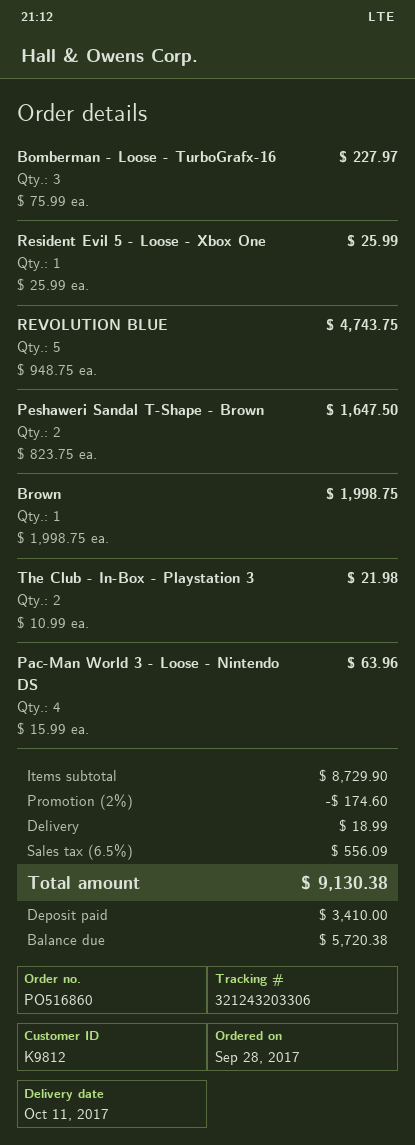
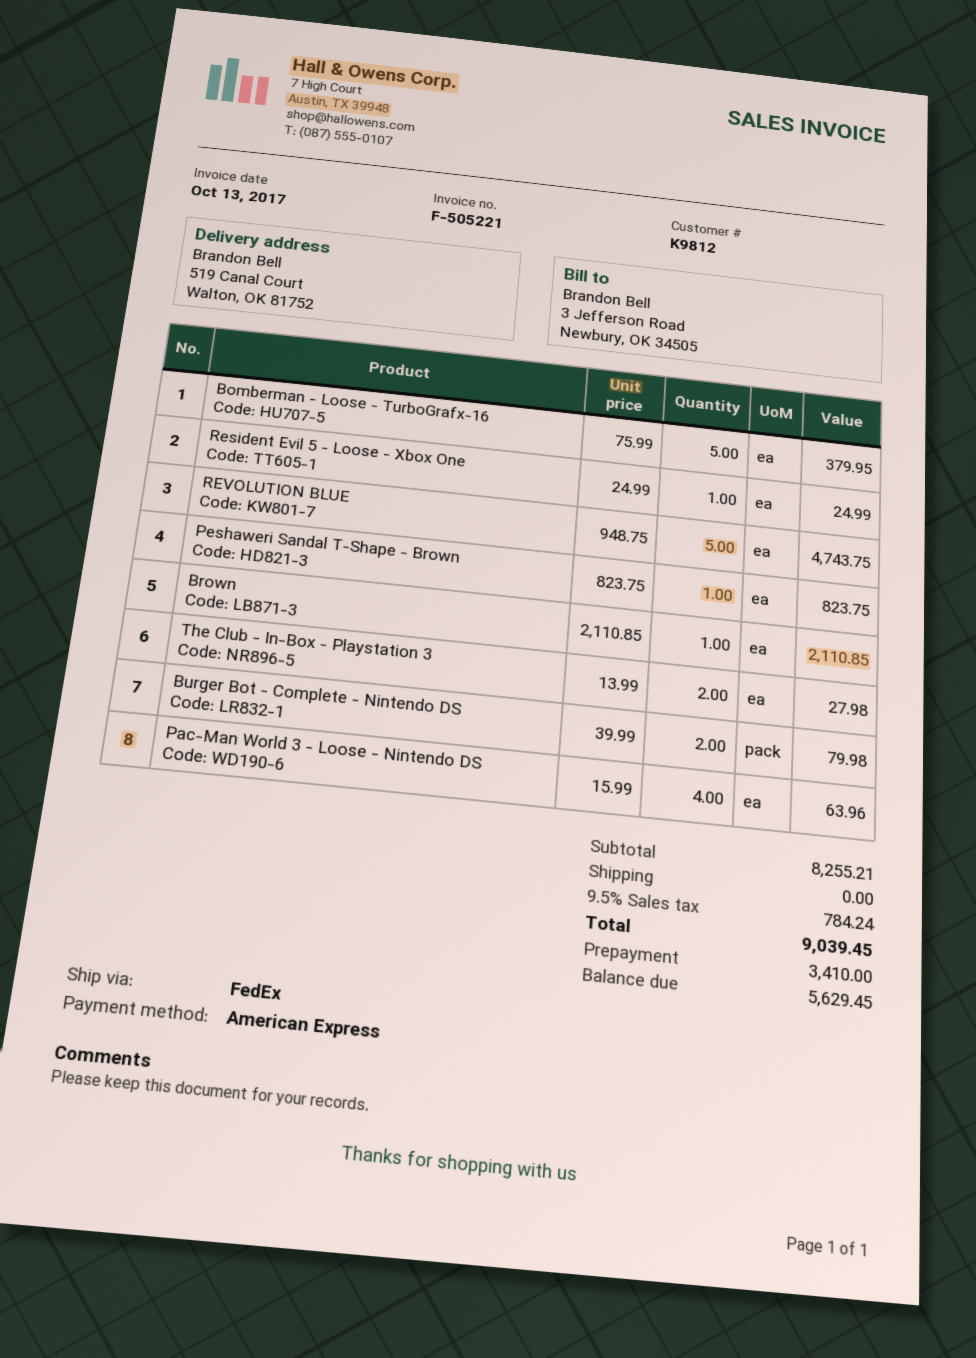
Bomberman - Loose - TurboGrafx-16: 3 x 75.99 = 227.97 -> 5 x 75.99 = 379.95
Resident Evil 5 - Loose - Xbox One: 1 x 25.99 = 25.99 -> 1 x 24.99 = 24.99
Peshaweri Sandal T-Shape - Brown: 2 x 823.75 = 1647.50 -> 1 x 823.75 = 823.75
Brown: 1 x 1998.75 = 1998.75 -> 1 x 2110.85 = 2110.85
The Club - In-Box - Playstation 3: 2 x 10.99 = 21.98 -> 2 x 13.99 = 27.98
Burger Bot - Complete - Nintendo DS: none -> 2 x 39.99 = 79.98
subtotal: 8729.90 -> 8255.21
discount: 2% = 174.60 -> none
shipping: 18.99 -> 0.00
tax: 6.5% = 556.09 -> 9.5% = 784.24
total: 9130.38 -> 9039.45
balance: 5720.38 -> 5629.45

